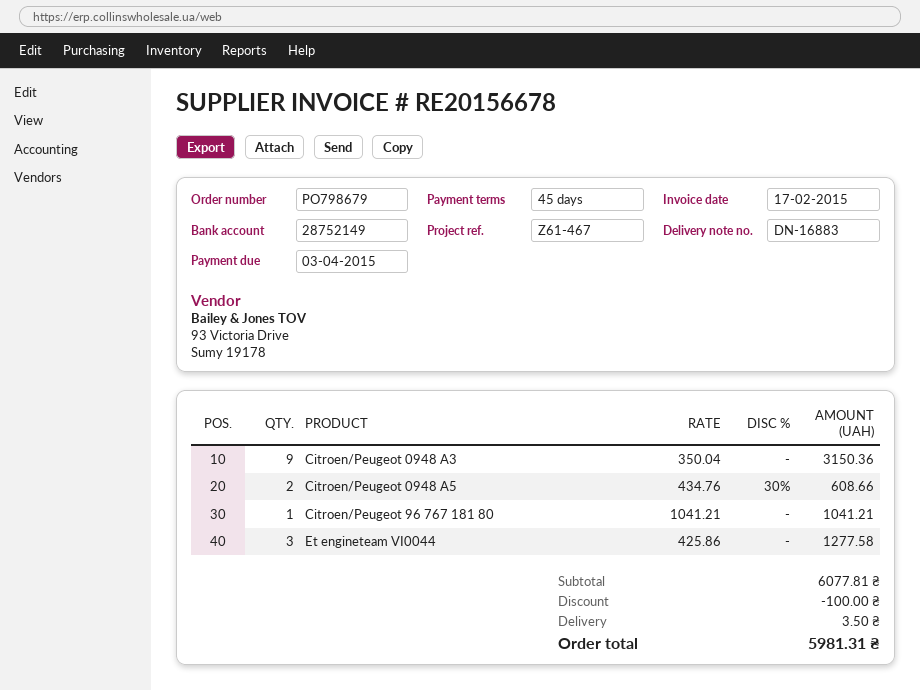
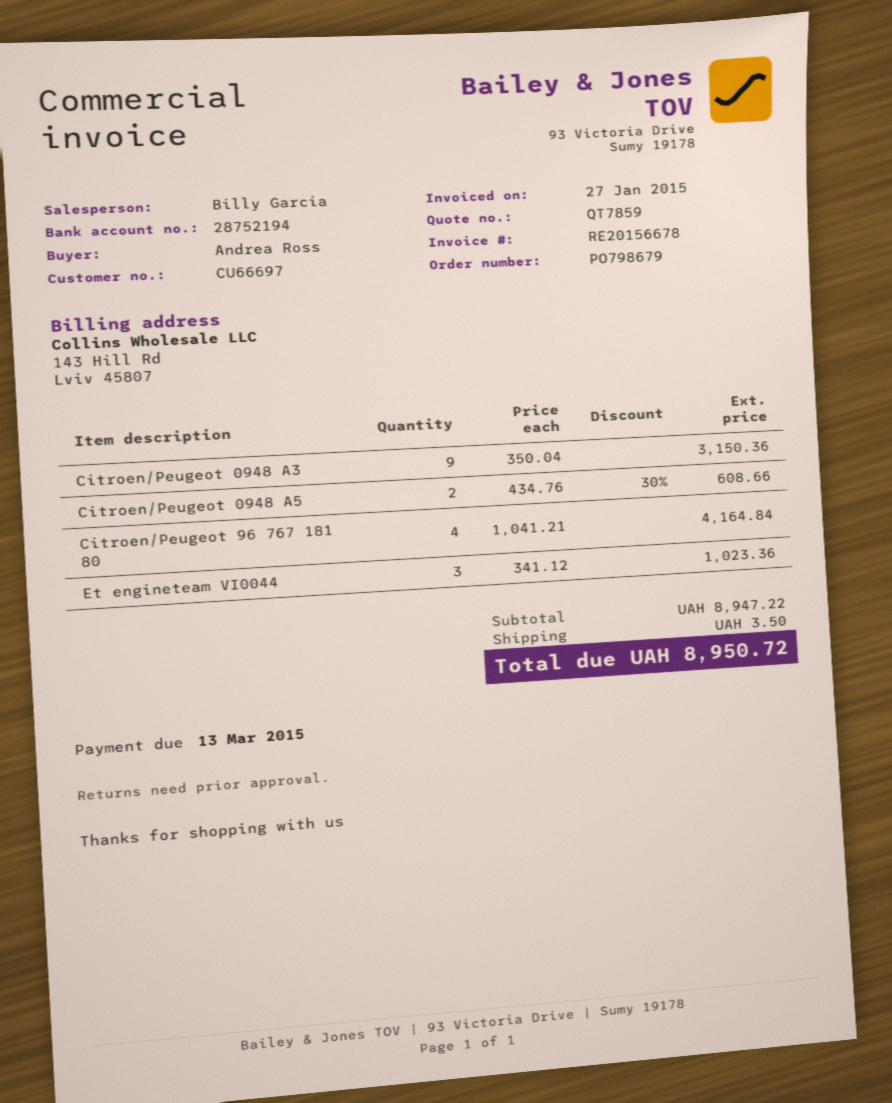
invoice date: 2015-02-17 -> 2015-01-27
due date: 2015-04-03 -> 2015-03-13
bank account: 28752149 -> 28752194
Citroen/Peugeot 96 767 181 80: 1 x 1041.21 = 1041.21 -> 4 x 1041.21 = 4164.84
Et engineteam VI0044: 3 x 425.86 = 1277.58 -> 3 x 341.12 = 1023.36
subtotal: 6077.81 -> 8947.22
discount: 100.00 -> none
total: 5981.31 -> 8950.72

